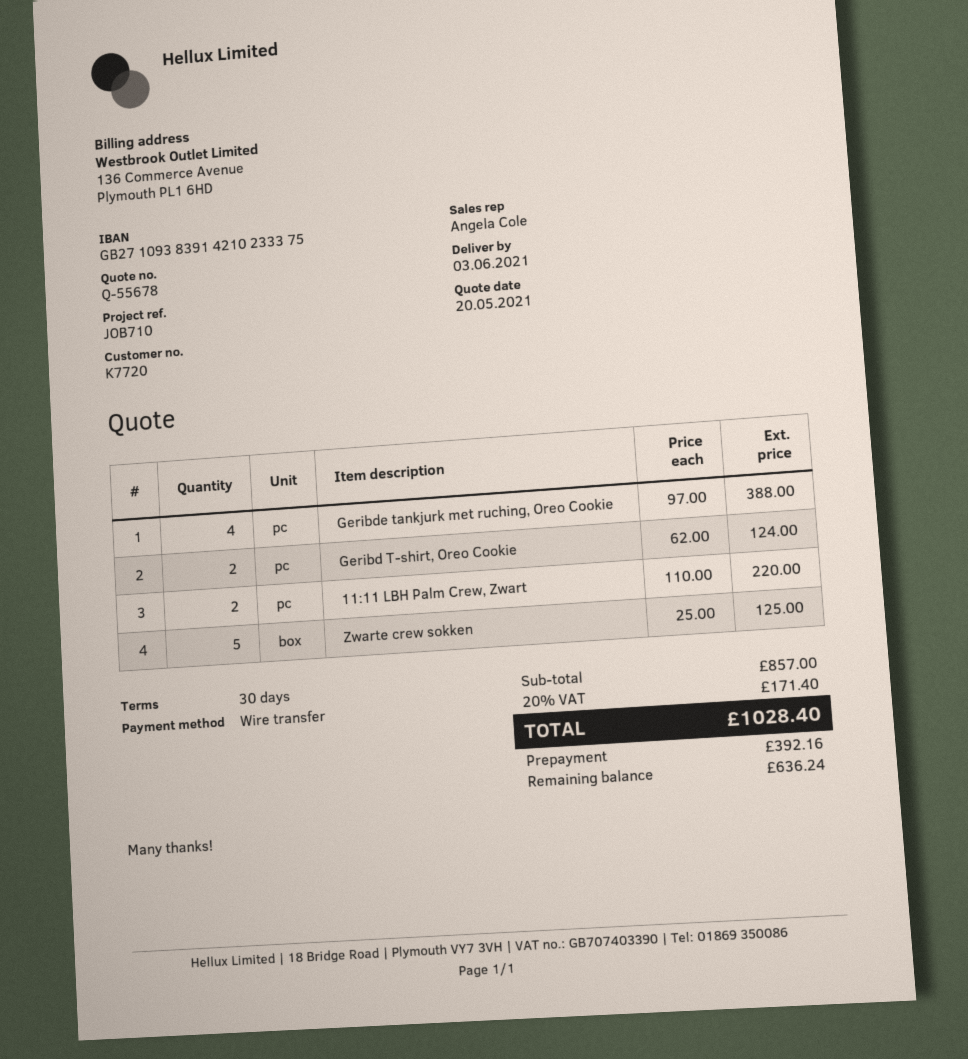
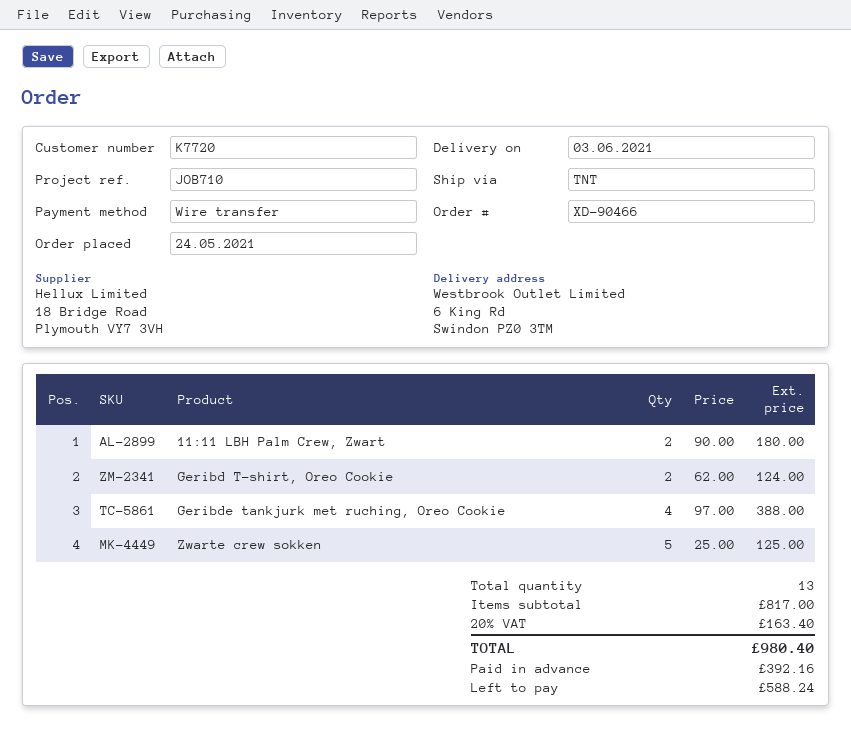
11:11 LBH Palm Crew, Zwart: 2 x 110.00 = 220.00 -> 2 x 90.00 = 180.00
subtotal: 857.00 -> 817.00
tax: 20% = 171.40 -> 20% = 163.40
total: 1028.40 -> 980.40
balance: 636.24 -> 588.24

